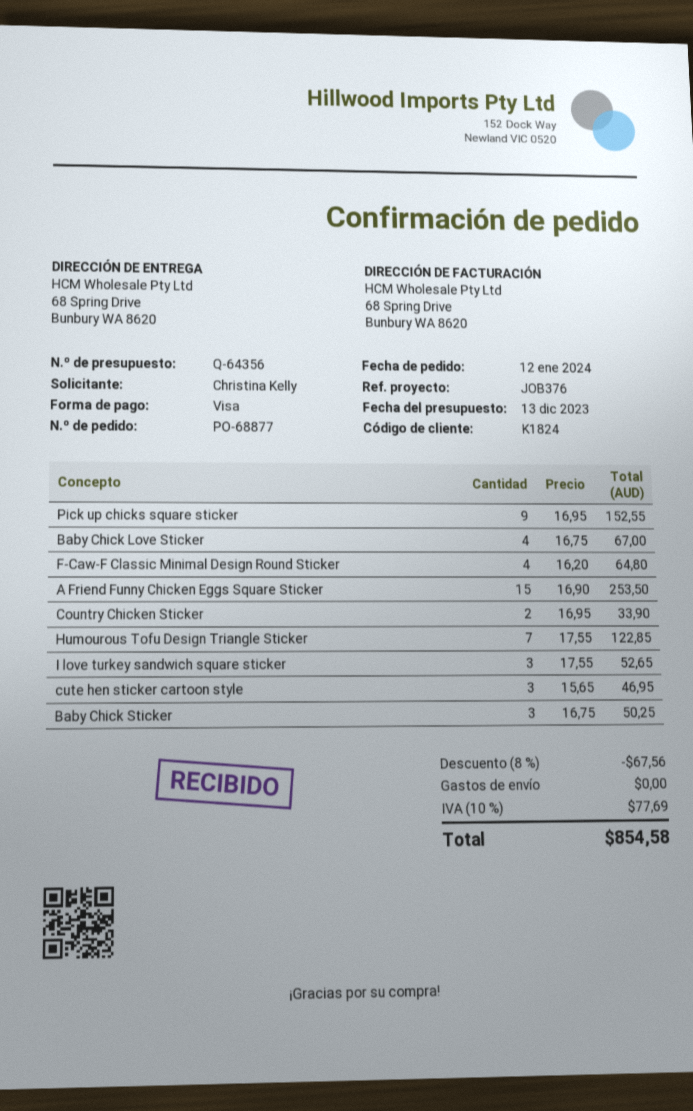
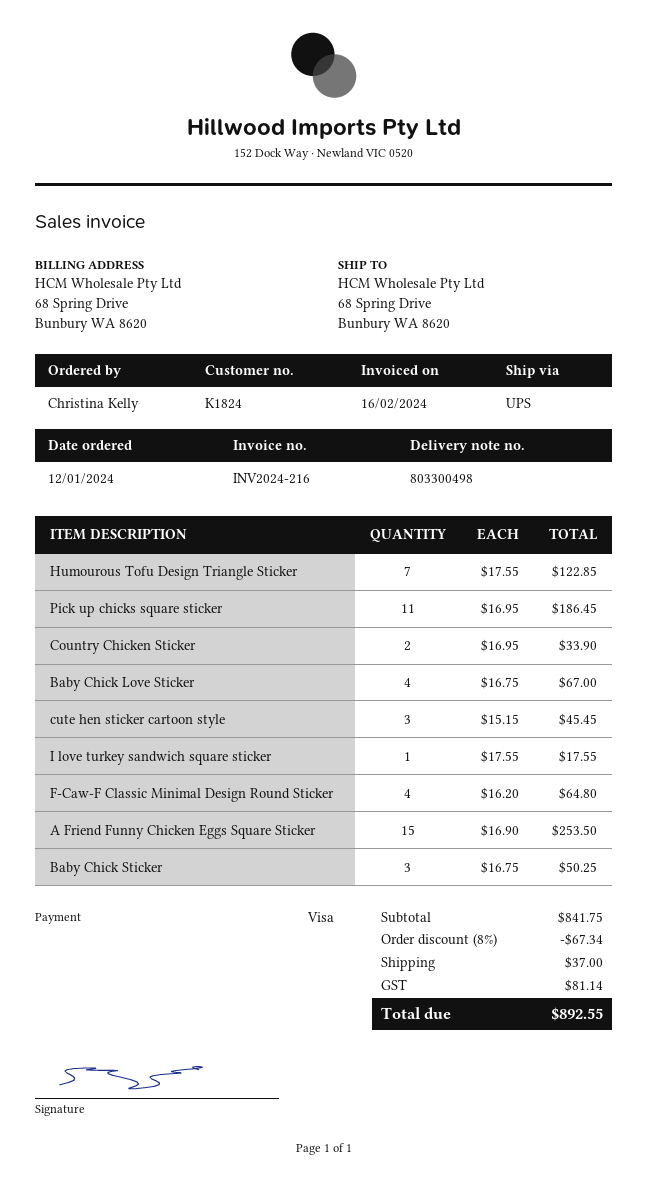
Pick up chicks square sticker: 9 x 16.95 = 152.55 -> 11 x 16.95 = 186.45
I love turkey sandwich square sticker: 3 x 17.55 = 52.65 -> 1 x 17.55 = 17.55
cute hen sticker cartoon style: 3 x 15.65 = 46.95 -> 3 x 15.15 = 45.45
discount: 8% = 67.56 -> 8% = 67.34
shipping: 0.00 -> 37.00
tax: 77.69 -> 81.14
total: 854.58 -> 892.55

